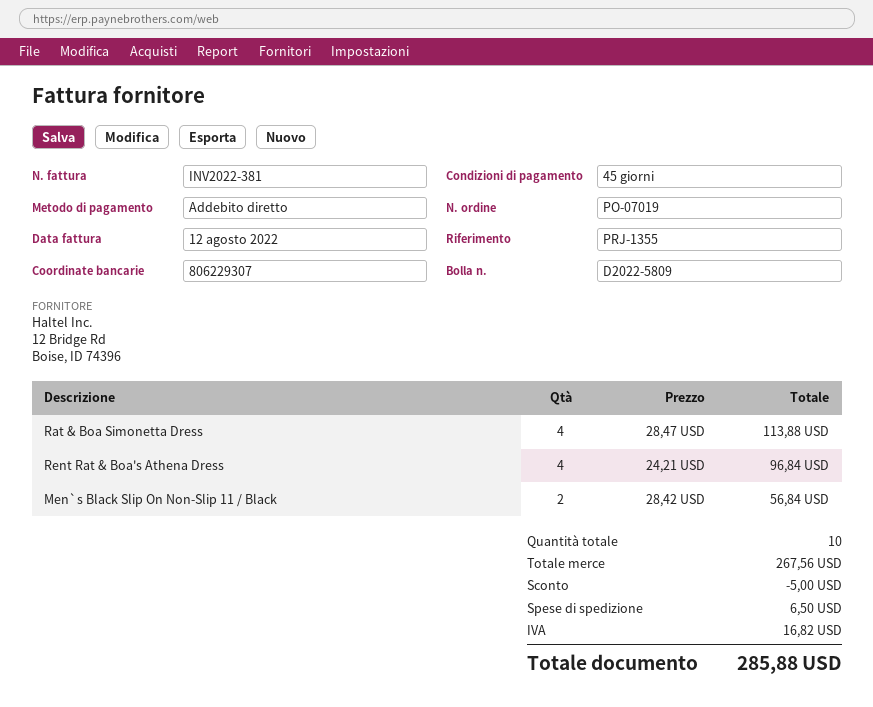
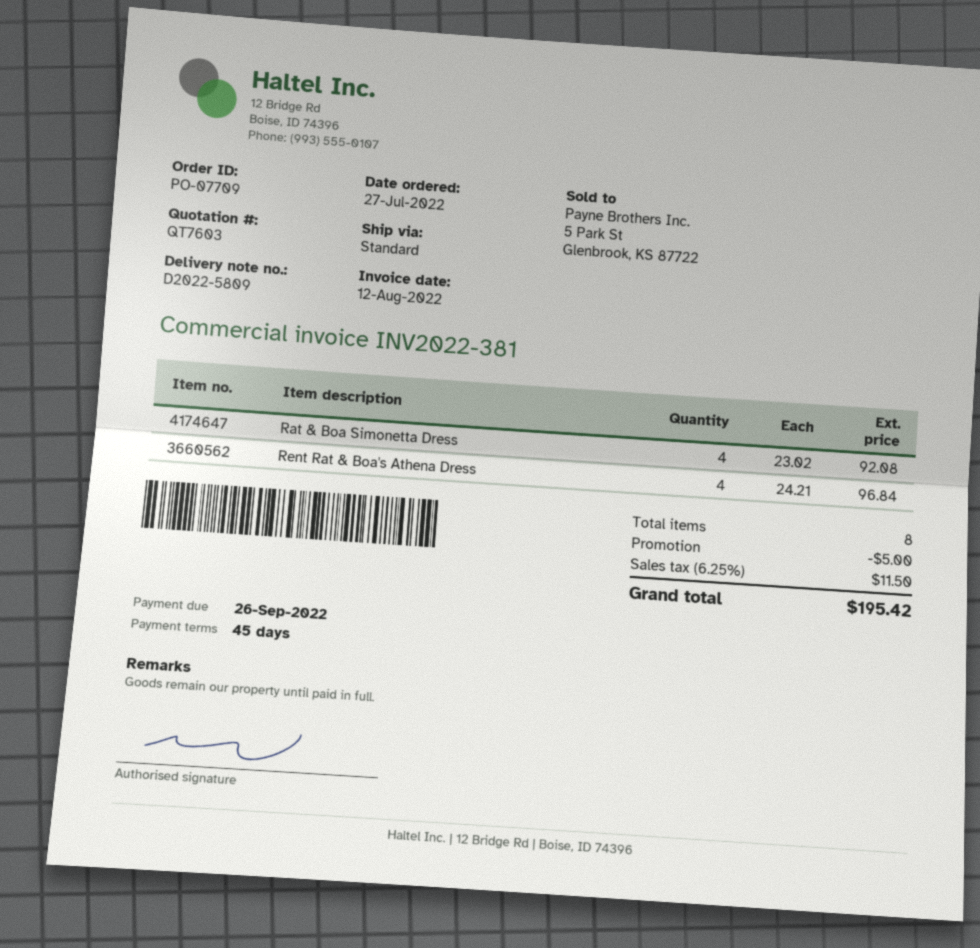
order number: PO-07019 -> PO-07709
Rat & Boa Simonetta Dress: 4 x 28.47 = 113.88 -> 4 x 23.02 = 92.08
Men`s Black Slip On Non-Slip 11 / Black: 2 x 28.42 = 56.84 -> none
total quantity: 10 -> 8
shipping: 6.50 -> none
tax: 16.82 -> 11.50
total: 285.88 -> 195.42

